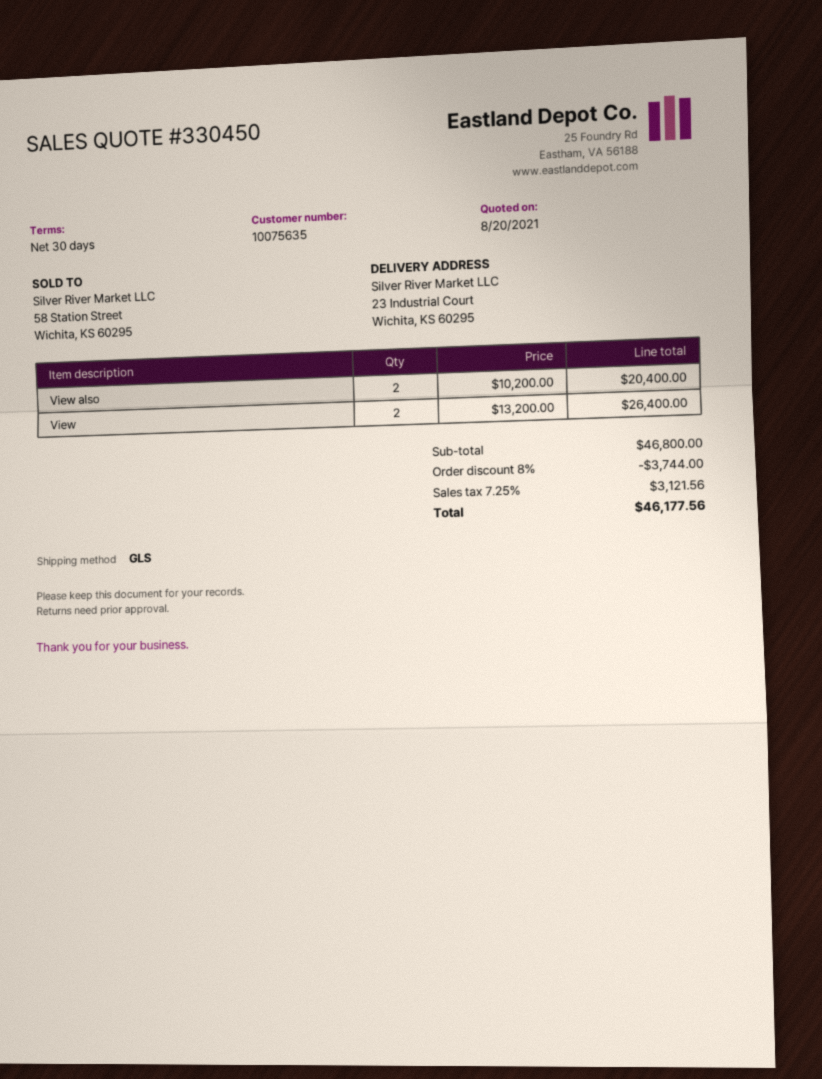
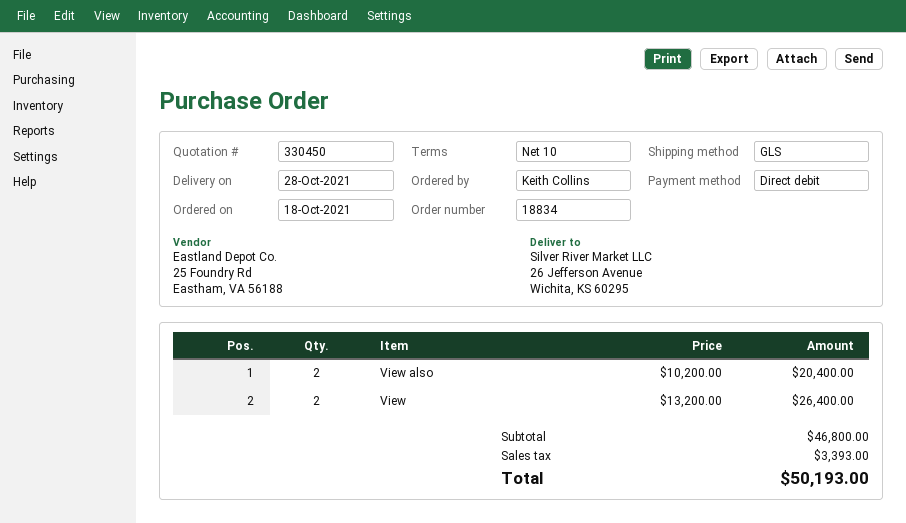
payment terms: 30 days -> 10 days
ship to: 23 Industrial Court, Wichita, KS 60295 -> 26 Jefferson Avenue, Wichita, KS 60295
discount: 8% = 3744.00 -> none
tax: 3121.56 -> 3393.00
total: 46177.56 -> 50193.00

